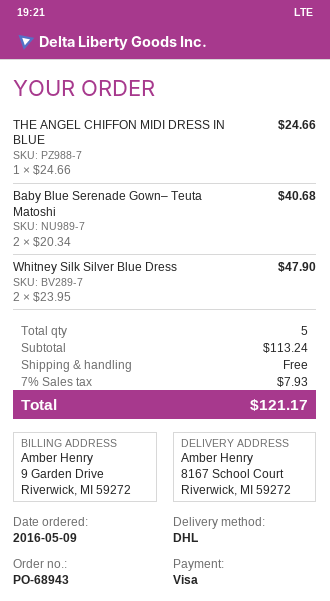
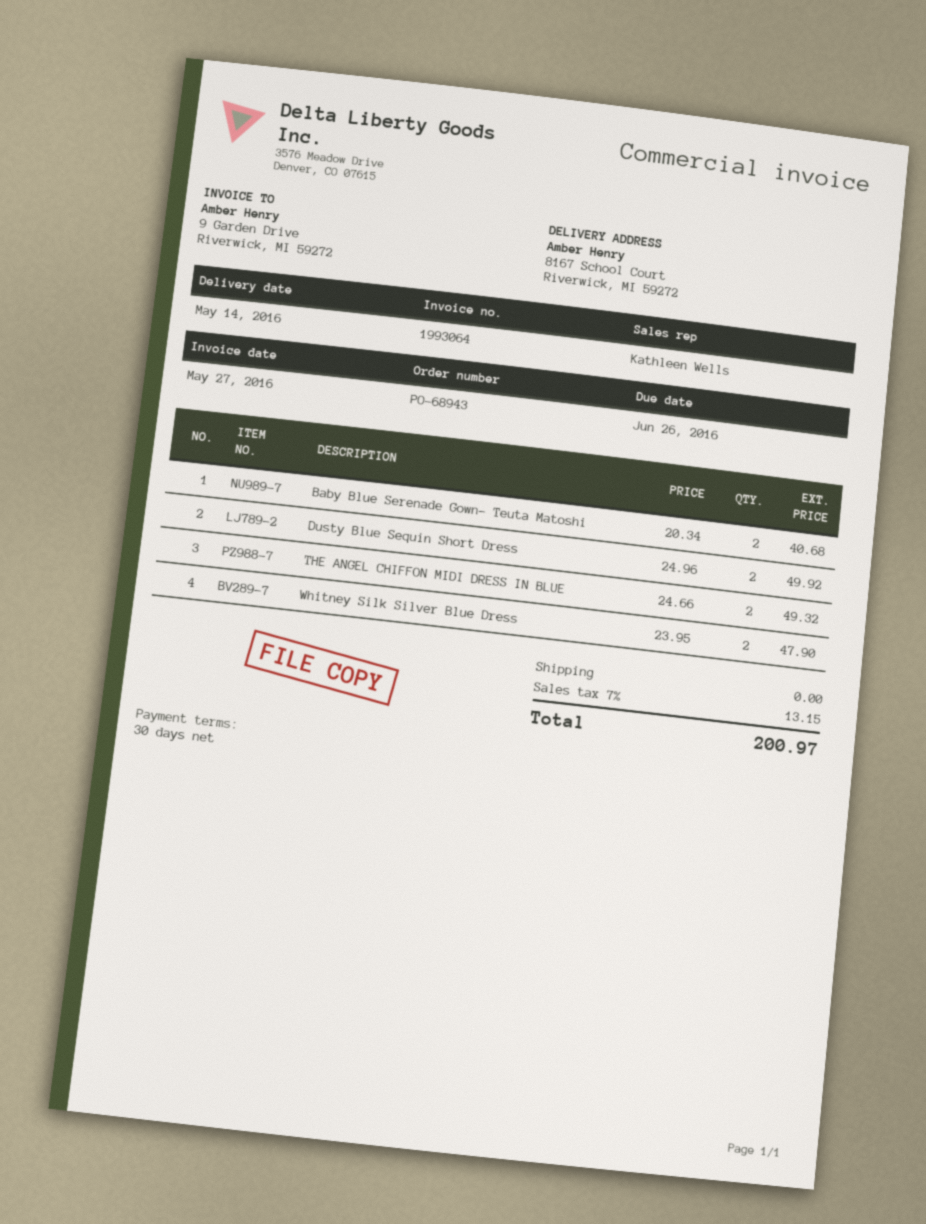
THE ANGEL CHIFFON MIDI DRESS IN BLUE: 1 x 24.66 = 24.66 -> 2 x 24.66 = 49.32
Dusty Blue Sequin Short Dress: none -> 2 x 24.96 = 49.92
tax: 7% = 7.93 -> 7% = 13.15
total: 121.17 -> 200.97

